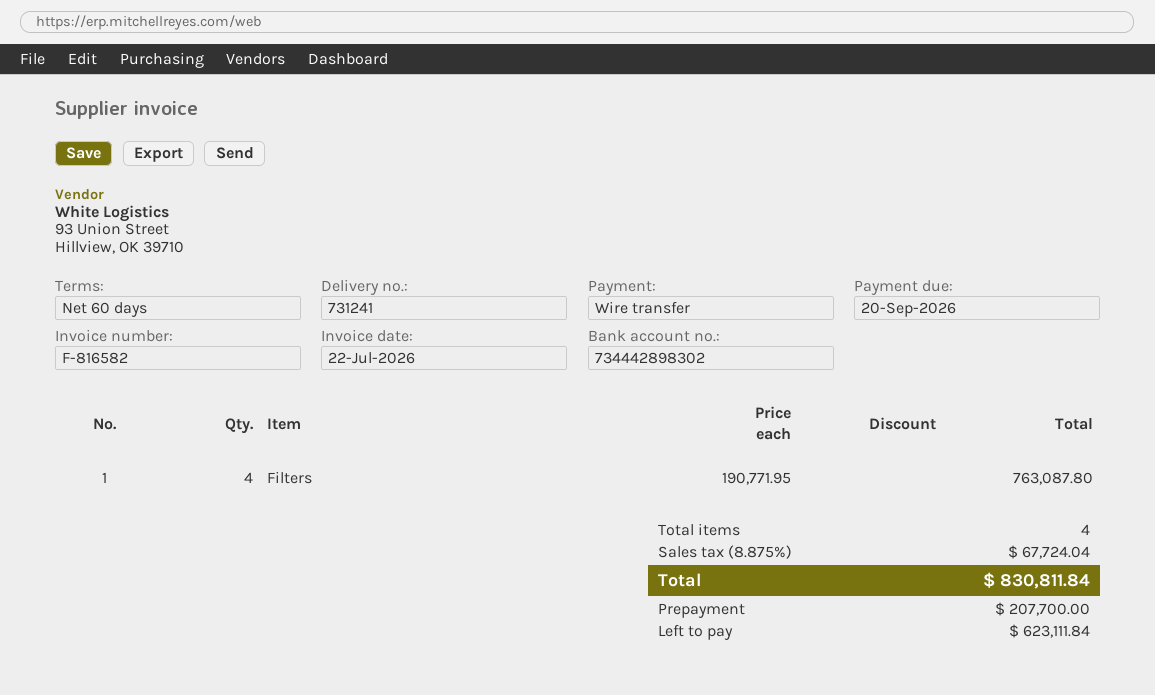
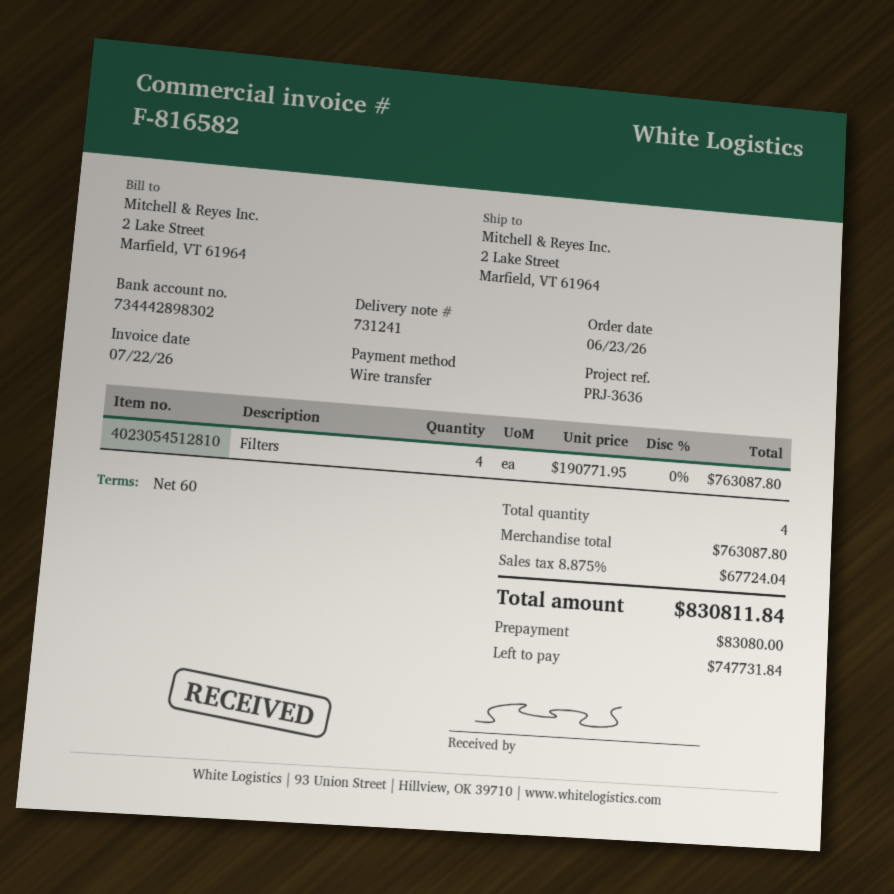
deposit: 207700.00 -> 83080.00
balance: 623111.84 -> 747731.84

